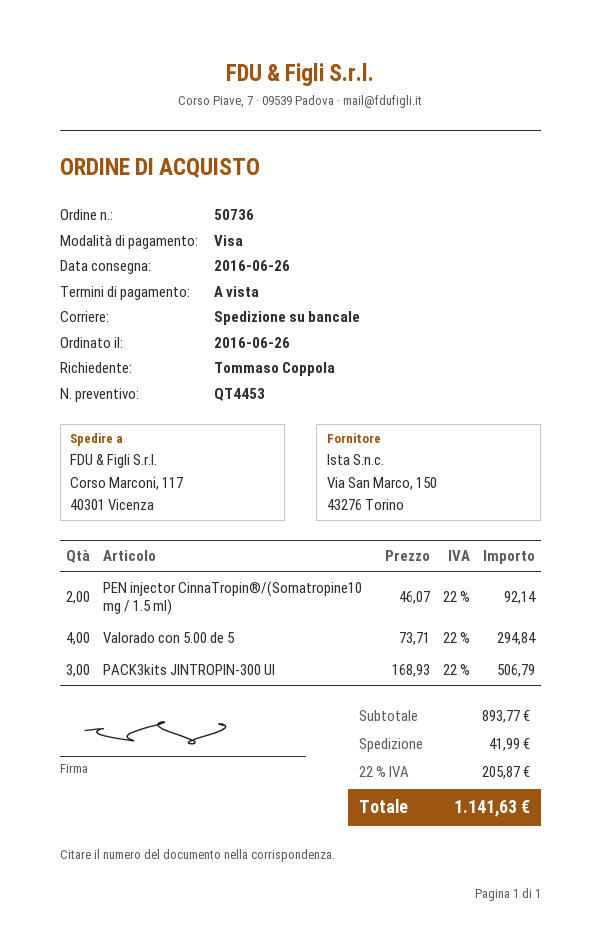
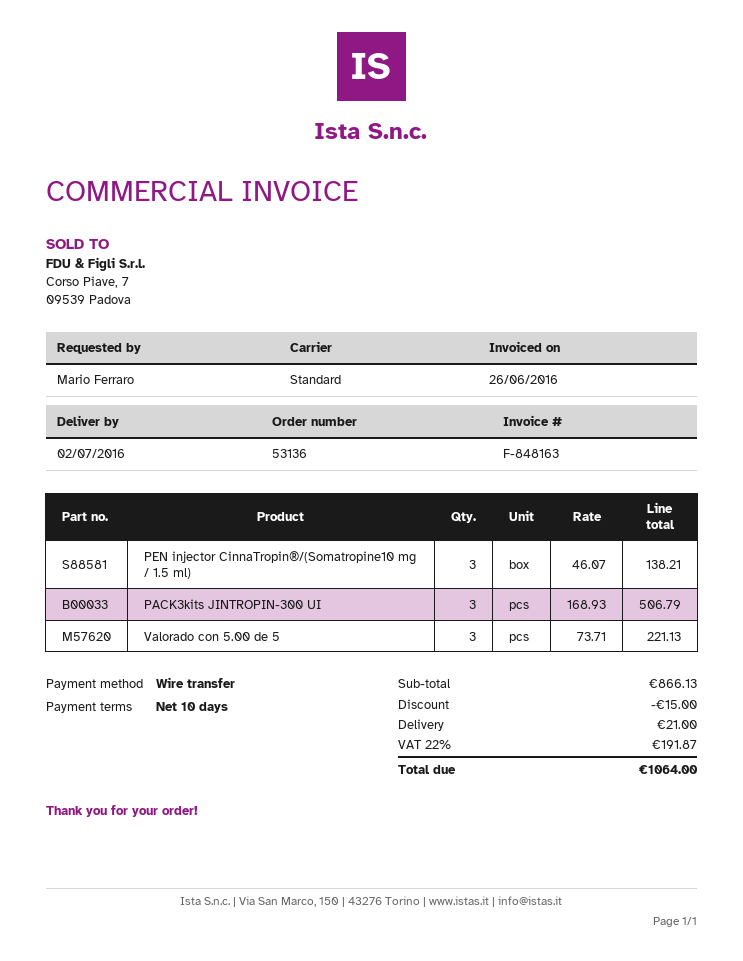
order number: 50736 -> 53136
delivery date: 2016-06-26 -> 2016-07-02
payment terms: on receipt -> 10 days
ordered by: Tommaso Coppola -> Mario Ferraro
payment method: Visa -> bank transfer
shipping method: pallet freight -> standard
PEN injector CinnaTropin®/(Somatropine10 mg / 1.5 ml): 2 x 46.07 = 92.14 -> 3 x 46.07 = 138.21
Valorado con 5.00 de 5: 4 x 73.71 = 294.84 -> 3 x 73.71 = 221.13
subtotal: 893.77 -> 866.13
discount: none -> 15.00
shipping: 41.99 -> 21.00
tax: 22% = 205.87 -> 22% = 191.87
total: 1141.63 -> 1064.00

